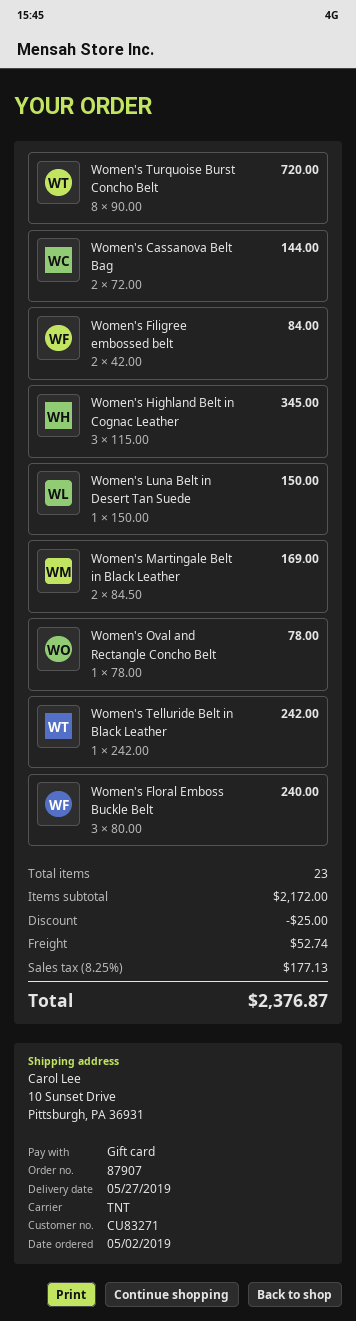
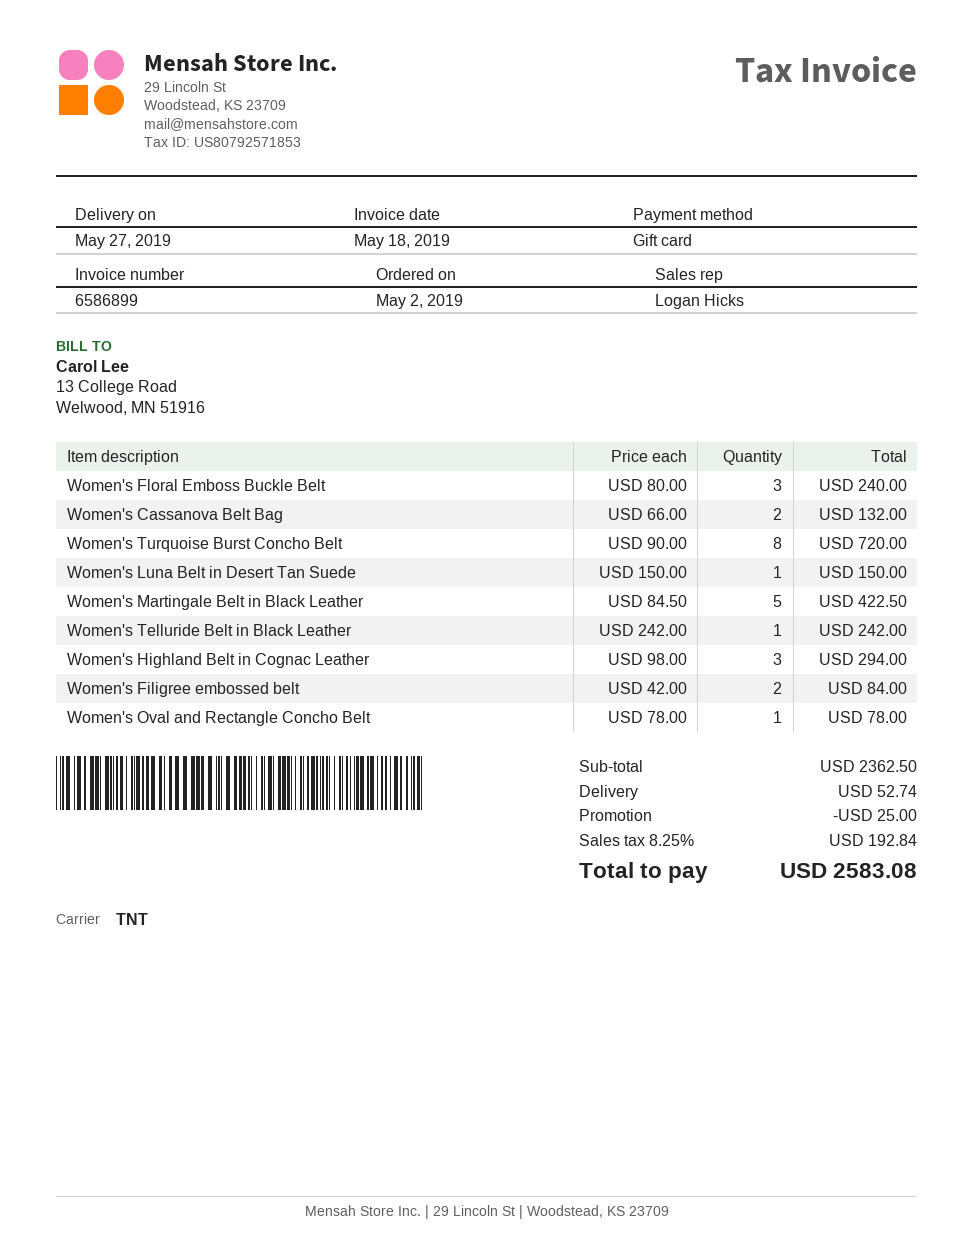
Women's Cassanova Belt Bag: 2 x 72.00 = 144.00 -> 2 x 66.00 = 132.00
Women's Highland Belt in Cognac Leather: 3 x 115.00 = 345.00 -> 3 x 98.00 = 294.00
Women's Martingale Belt in Black Leather: 2 x 84.50 = 169.00 -> 5 x 84.50 = 422.50
subtotal: 2172.00 -> 2362.50
tax: 8.25% = 177.13 -> 8.25% = 192.84
total: 2376.87 -> 2583.08

